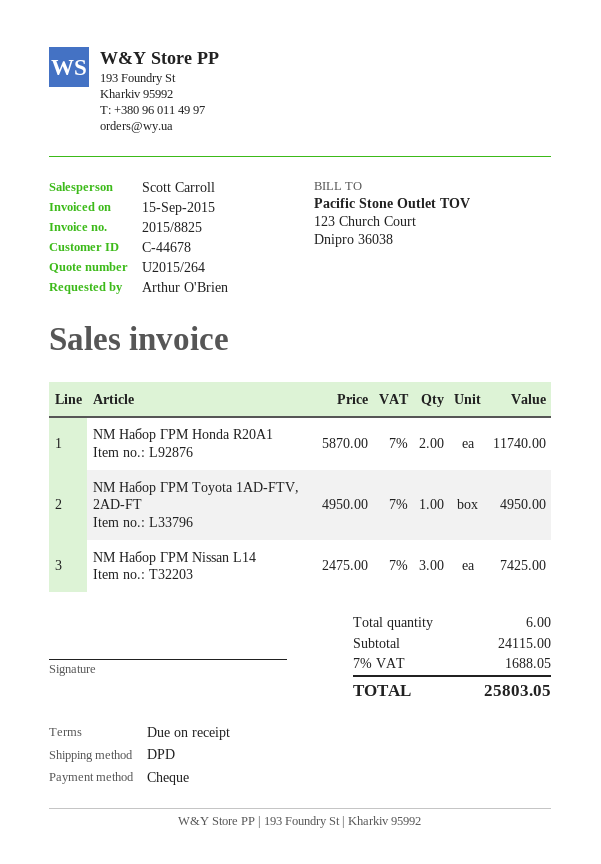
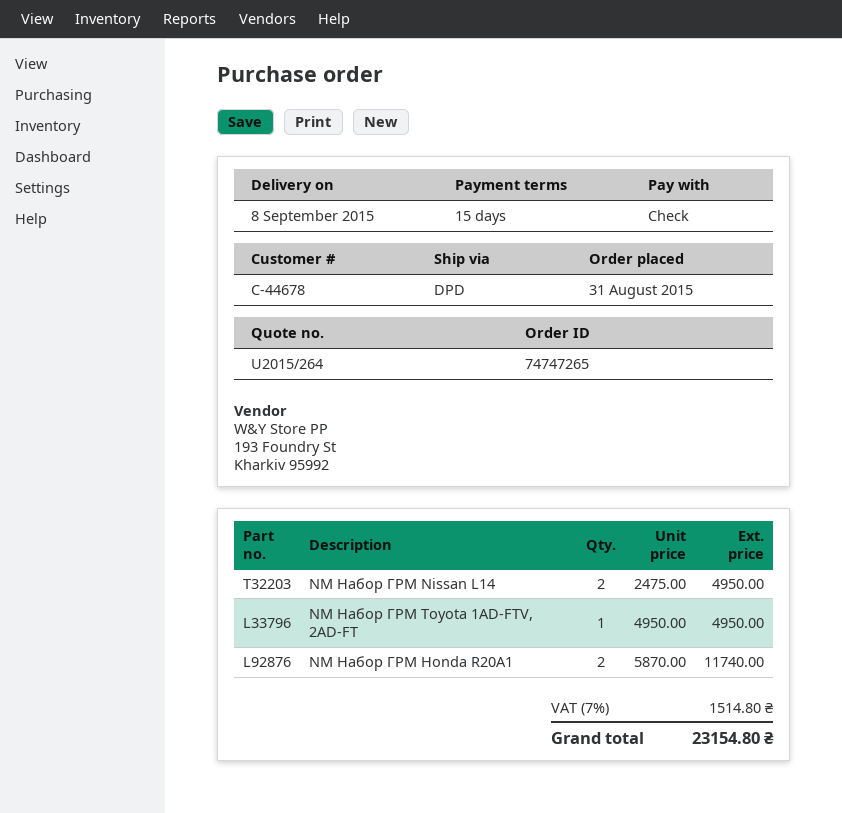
payment terms: on receipt -> 15 days
NM Набор ГРМ Nissan L14: 3 x 2475.00 = 7425.00 -> 2 x 2475.00 = 4950.00
tax: 7% = 1688.05 -> 7% = 1514.80
total: 25803.05 -> 23154.80

